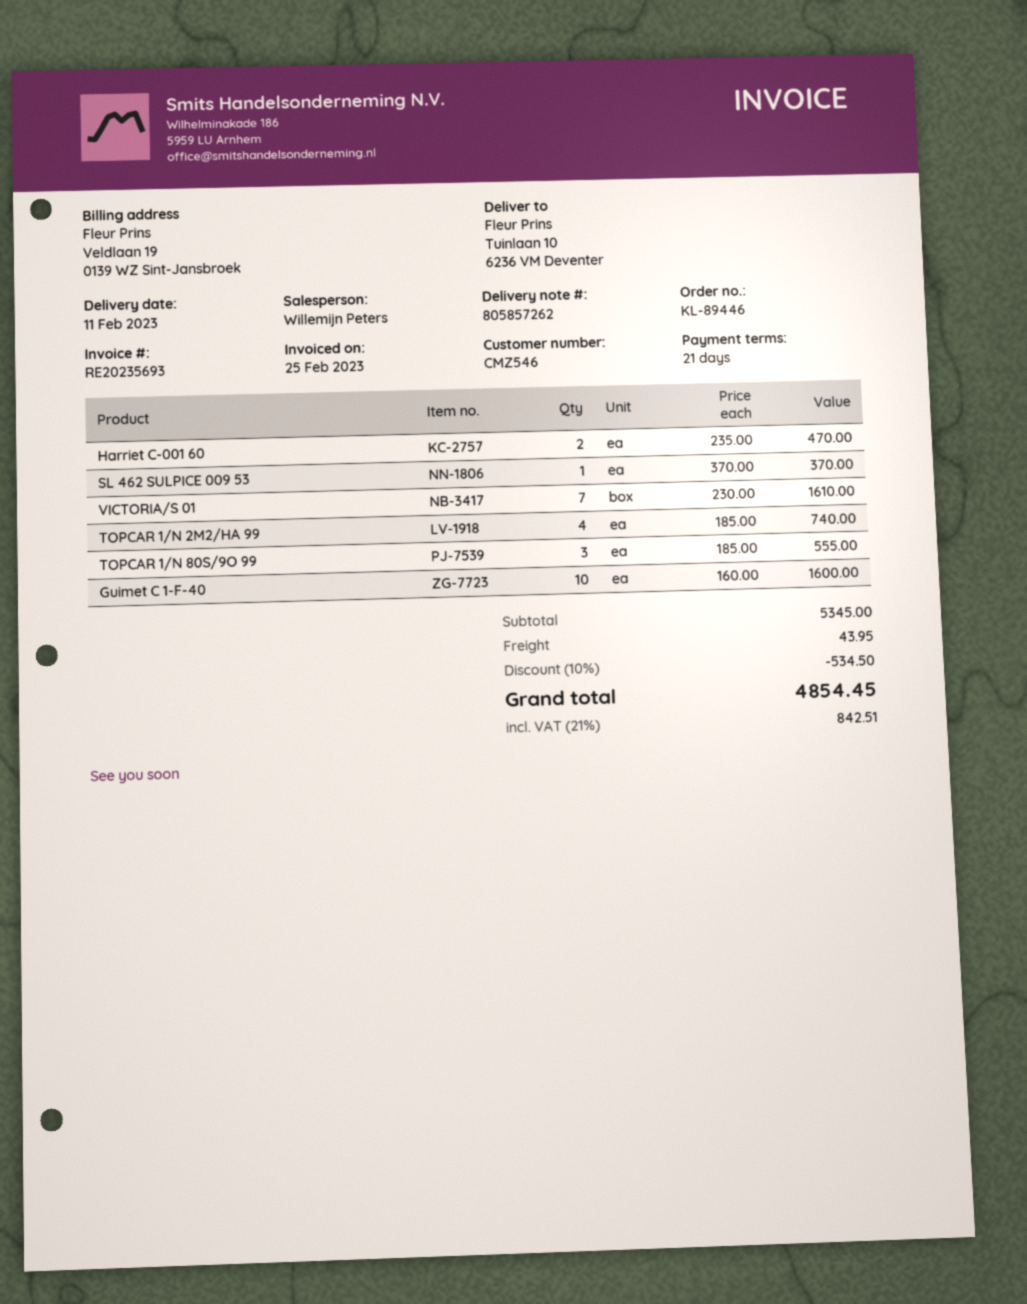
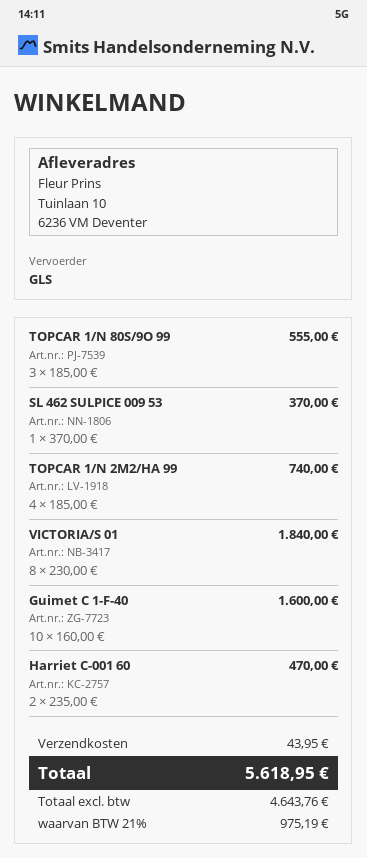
VICTORIA/S 01: 7 x 230.00 = 1610.00 -> 8 x 230.00 = 1840.00
discount: 10% = 534.50 -> none
tax: 21% = 842.51 -> 21% = 975.19
total: 4854.45 -> 5618.95

